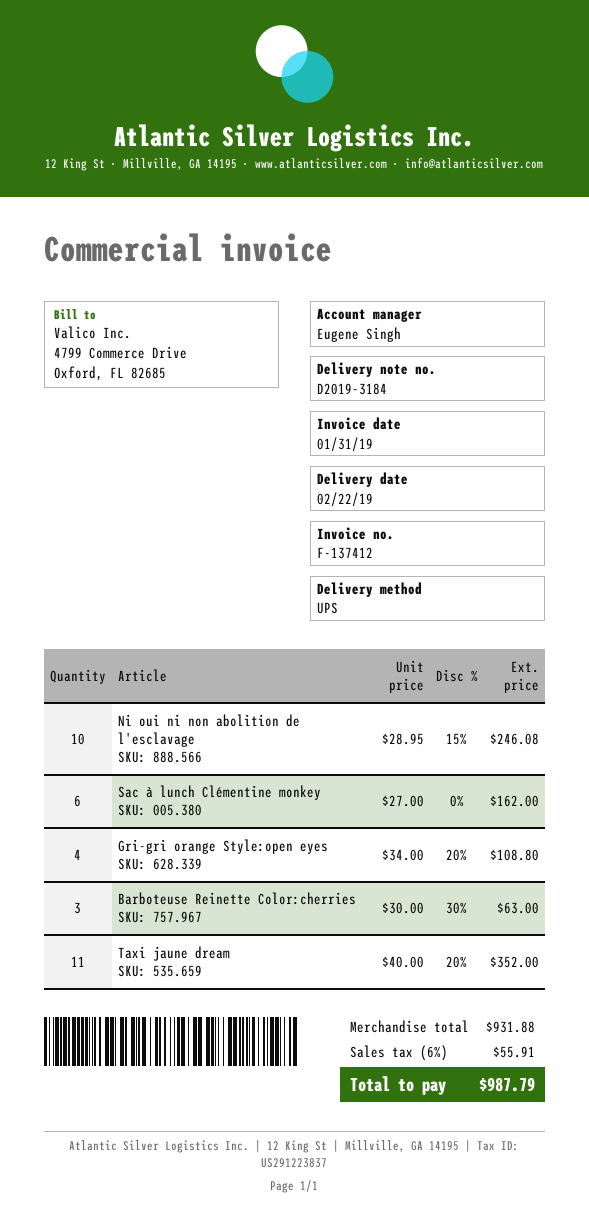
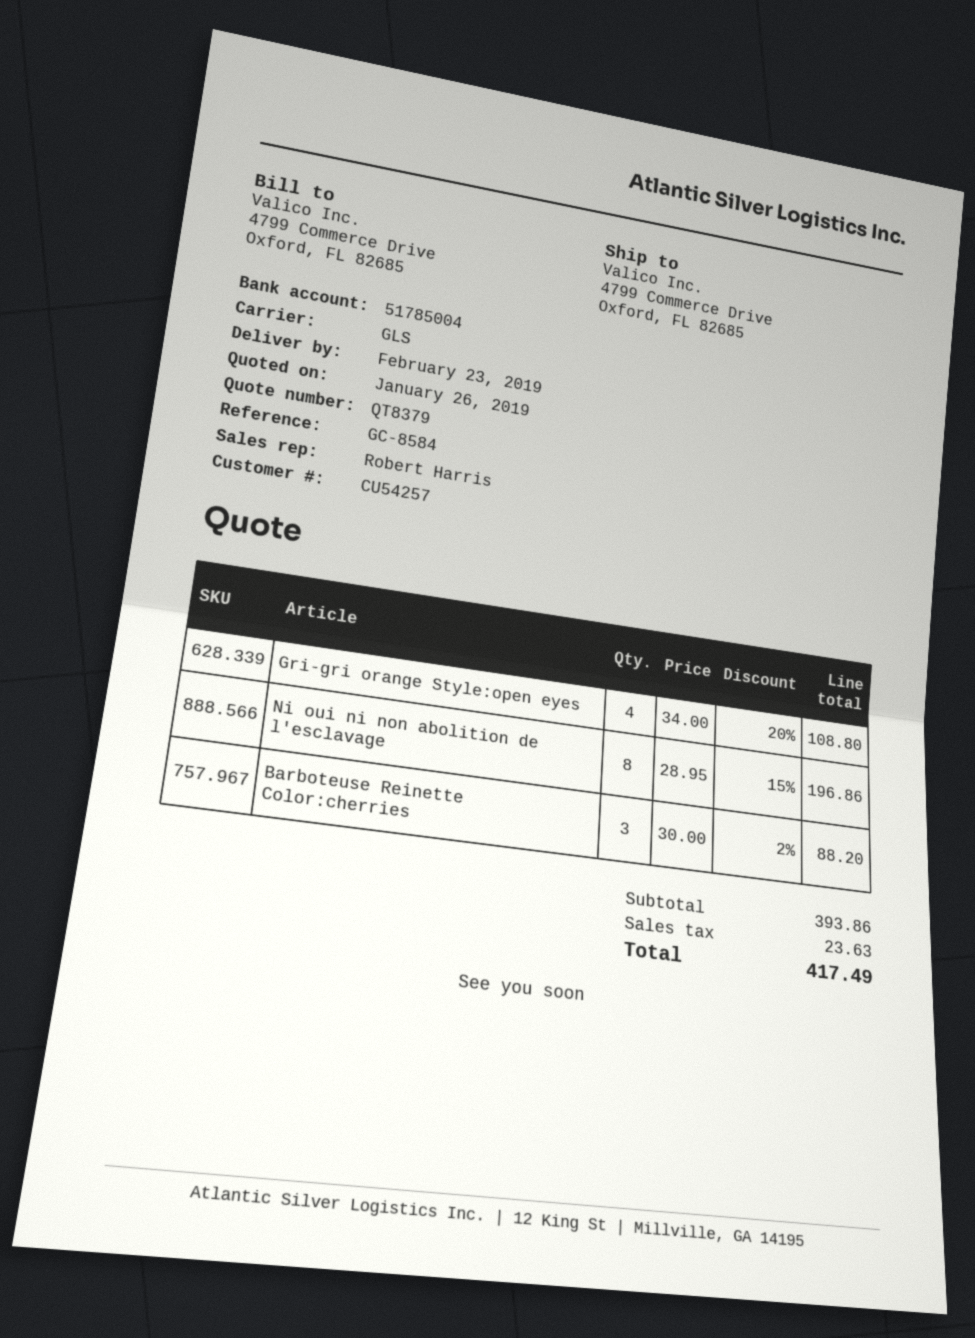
delivery date: 2019-02-22 -> 2019-02-23
sales rep: Eugene Singh -> Robert Harris
shipping method: UPS -> GLS
Ni oui ni non abolition de l'esclavage: 10 x 28.95 - 15% = 246.08 -> 8 x 28.95 - 15% = 196.86
Sac à lunch Clémentine monkey: 6 x 27.00 = 162.00 -> none
Barboteuse Reinette Color:cherries: 3 x 30.00 - 30% = 63.00 -> 3 x 30.00 - 2% = 88.20
Taxi jaune dream: 11 x 40.00 - 20% = 352.00 -> none
subtotal: 931.88 -> 393.86
tax: 55.91 -> 23.63
total: 987.79 -> 417.49

